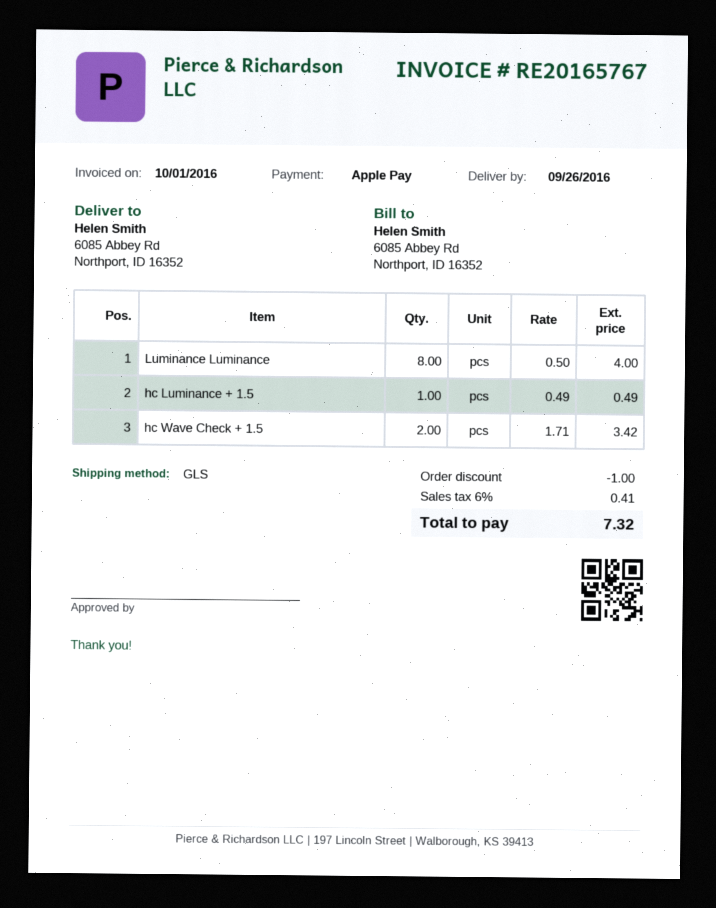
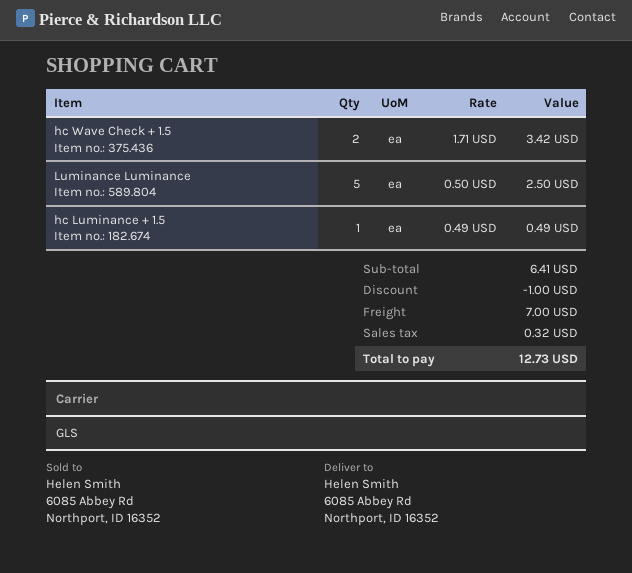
Luminance Luminance: 8 x 0.50 = 4.00 -> 5 x 0.50 = 2.50
shipping: none -> 7.00
tax: 0.41 -> 0.32
total: 7.32 -> 12.73

